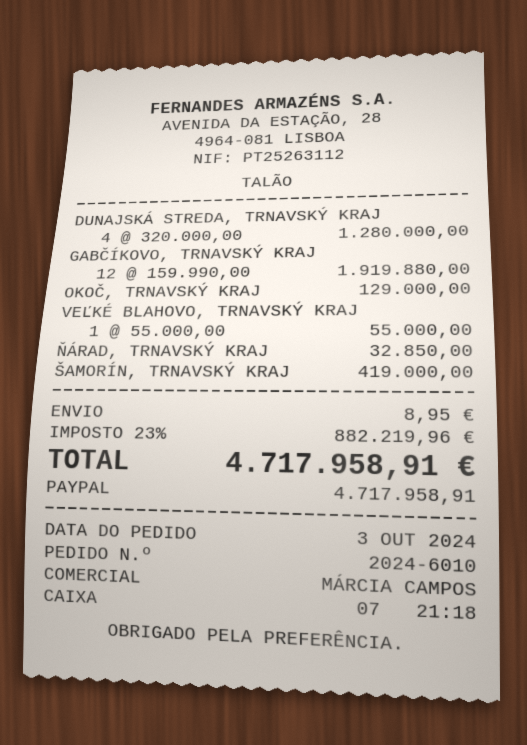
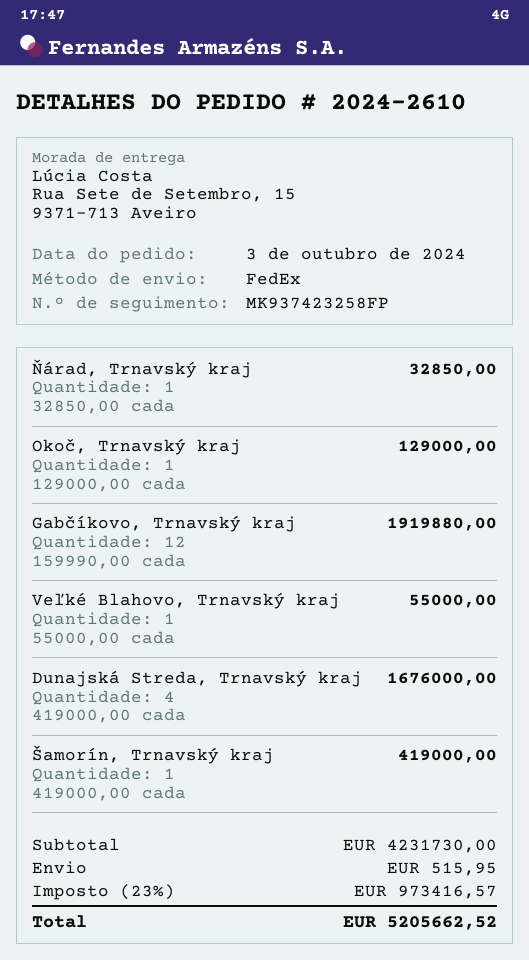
order number: 2024-6010 -> 2024-2610
DUNAJSKÁ STREDA, TRNAVSKÝ KRAJ: 4 x 320000.00 = 1280000.00 -> 4 x 419000.00 = 1676000.00
shipping: 8.95 -> 515.95
tax: 23% = 882219.96 -> 23% = 973416.57
total: 4717958.91 -> 5205662.52

